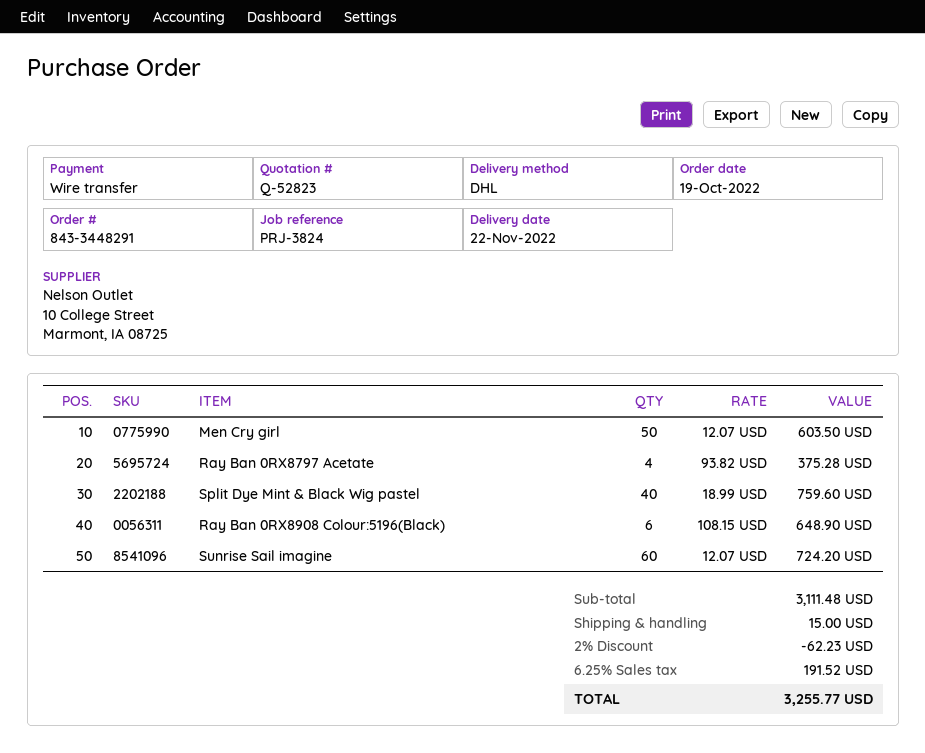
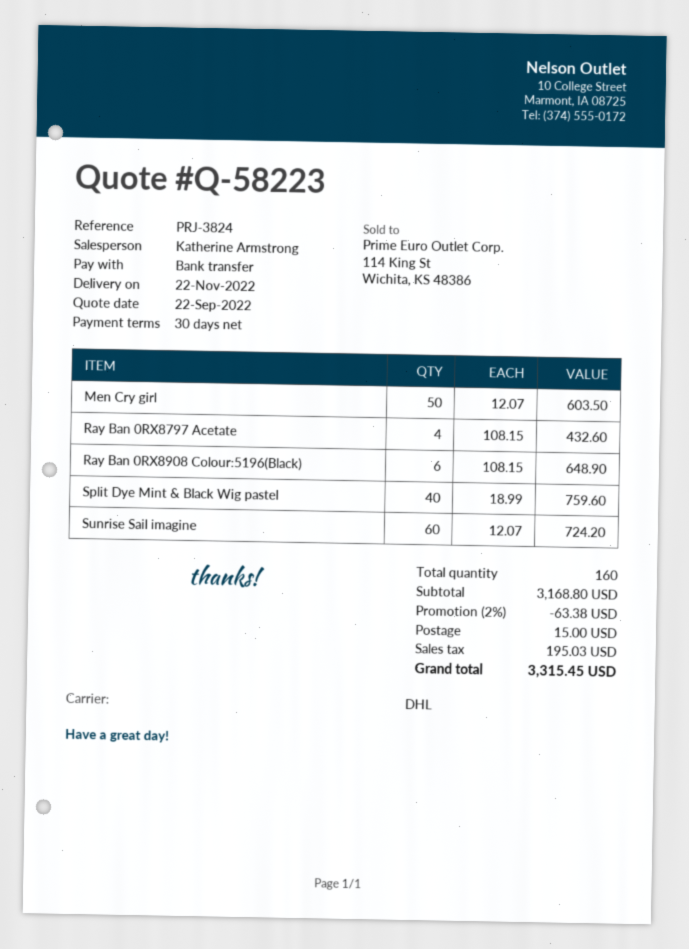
quote number: Q-52823 -> Q-58223
Ray Ban 0RX8797 Acetate: 4 x 93.82 = 375.28 -> 4 x 108.15 = 432.60
subtotal: 3111.48 -> 3168.80
discount: 2% = 62.23 -> 2% = 63.38
tax: 191.52 -> 195.03
total: 3255.77 -> 3315.45

